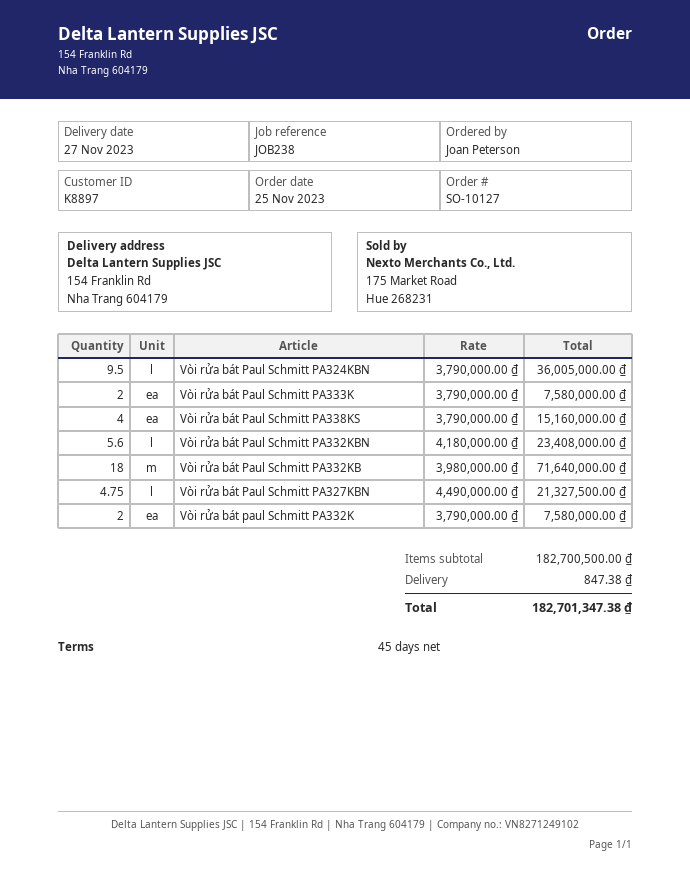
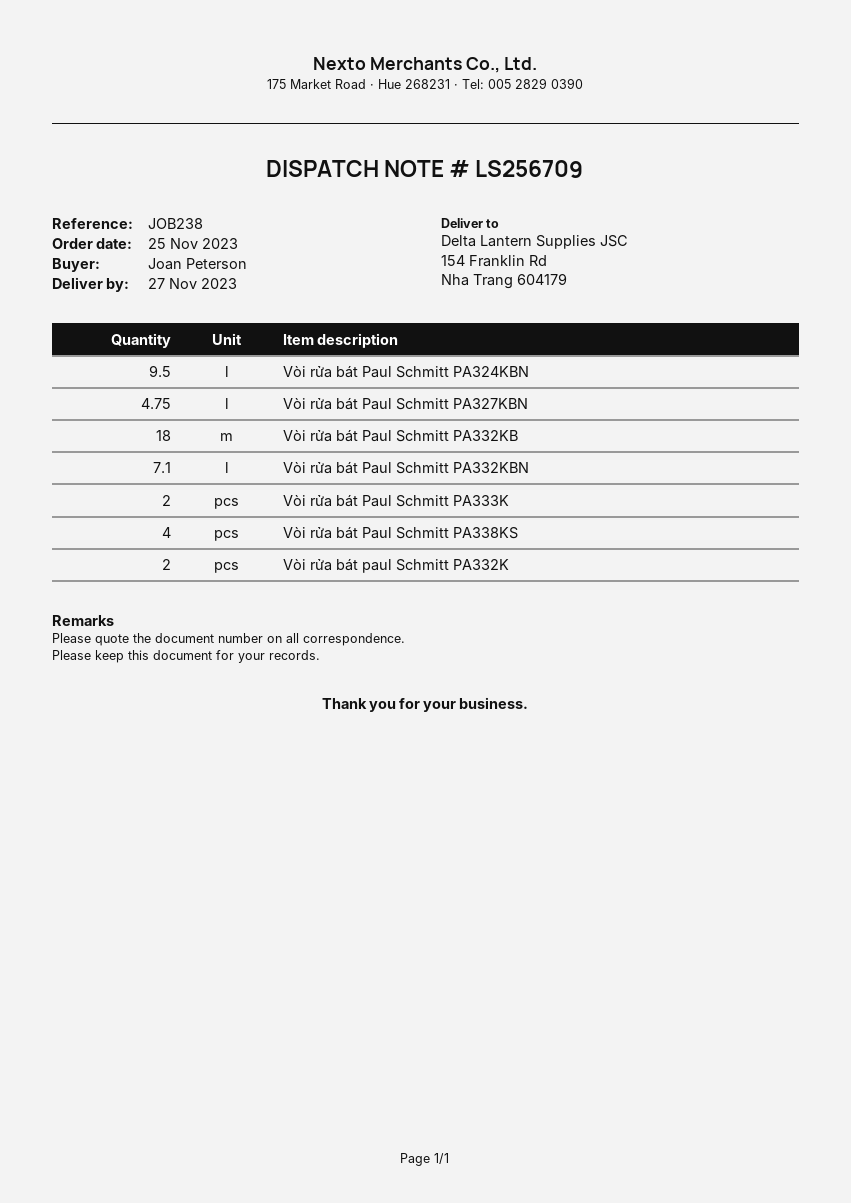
Vòi rửa bát Paul Schmitt PA332KBN: 5.6 -> 7.1

